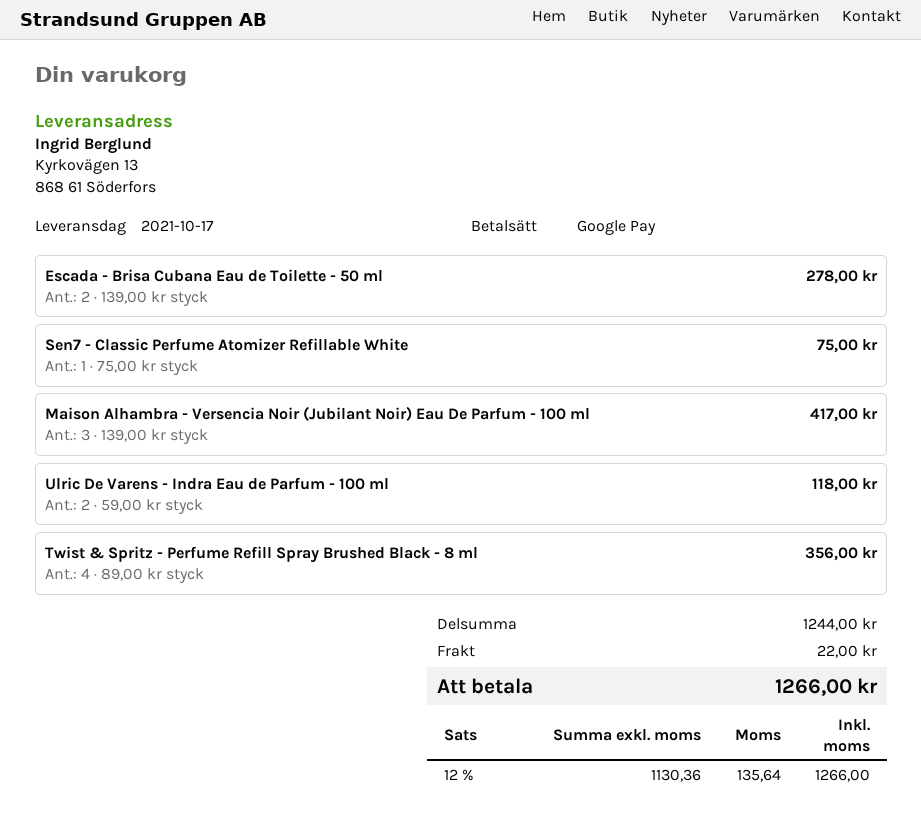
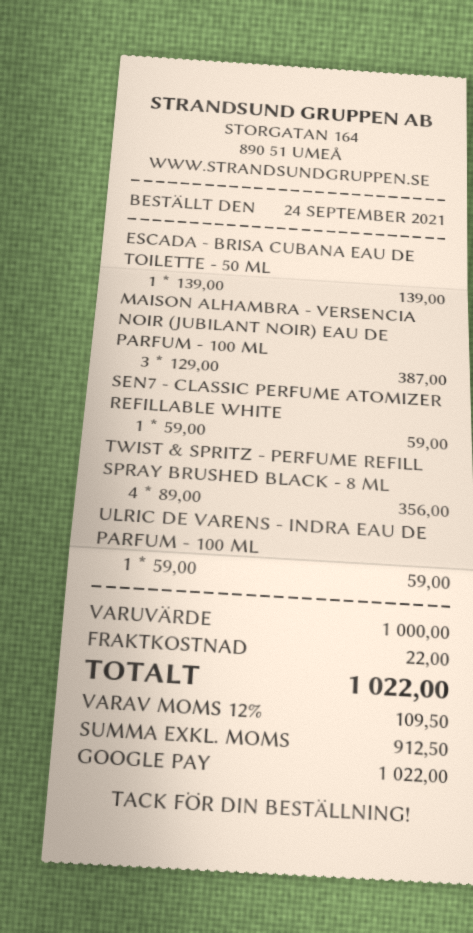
Escada - Brisa Cubana Eau de Toilette - 50 ml: 2 x 139.00 = 278.00 -> 1 x 139.00 = 139.00
Sen7 - Classic Perfume Atomizer Refillable White: 1 x 75.00 = 75.00 -> 1 x 59.00 = 59.00
Maison Alhambra - Versencia Noir (Jubilant Noir) Eau De Parfum - 100 ml: 3 x 139.00 = 417.00 -> 3 x 129.00 = 387.00
Ulric De Varens - Indra Eau de Parfum - 100 ml: 2 x 59.00 = 118.00 -> 1 x 59.00 = 59.00
subtotal: 1244.00 -> 1000.00
net: 1130.36 -> 912.50
tax: 12% = 135.64 -> 12% = 109.50
total: 1266.00 -> 1022.00

